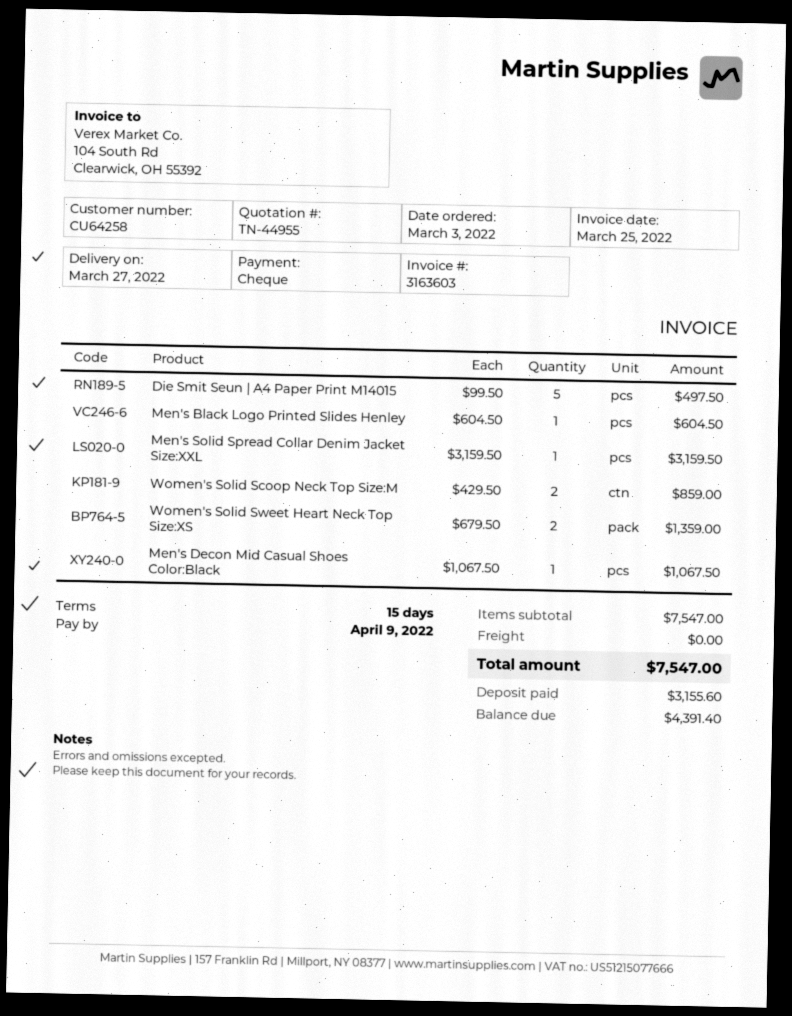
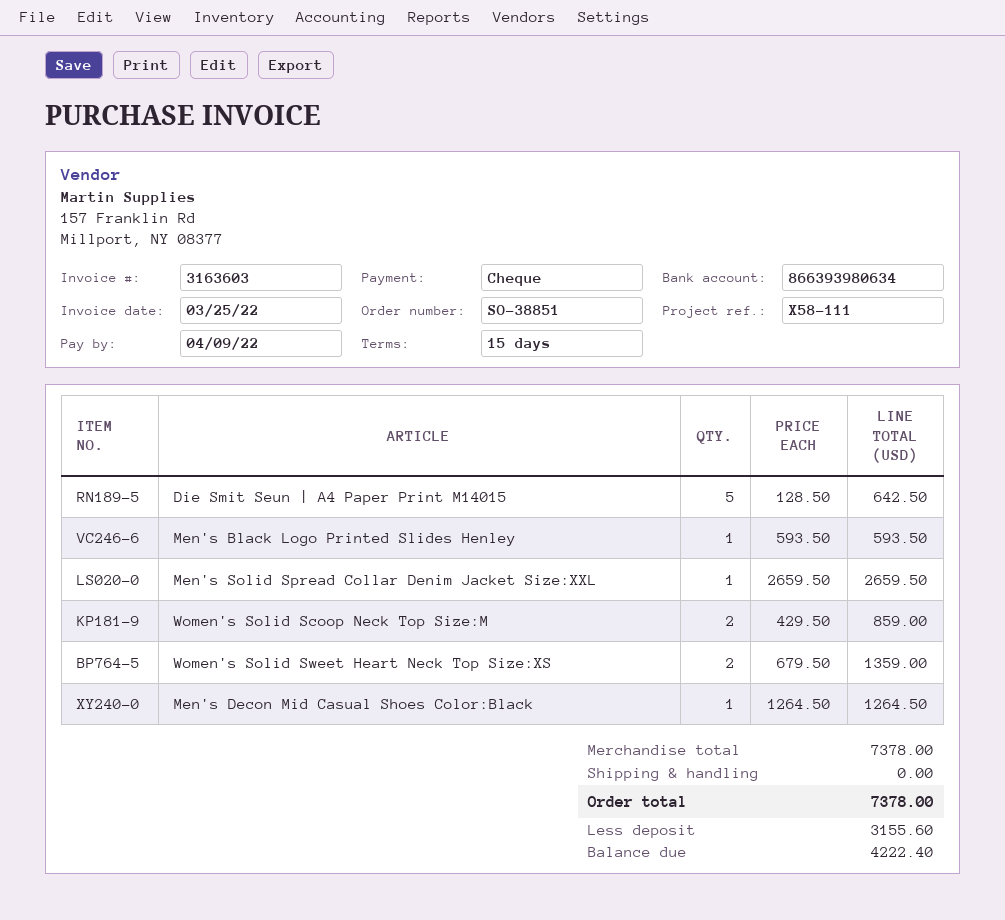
Die Smit Seun | A4 Paper Print M14015: 5 x 99.50 = 497.50 -> 5 x 128.50 = 642.50
Men's Black Logo Printed Slides Henley: 1 x 604.50 = 604.50 -> 1 x 593.50 = 593.50
Men's Solid Spread Collar Denim Jacket Size:XXL: 1 x 3159.50 = 3159.50 -> 1 x 2659.50 = 2659.50
Men's Decon Mid Casual Shoes Color:Black: 1 x 1067.50 = 1067.50 -> 1 x 1264.50 = 1264.50
subtotal: 7547.00 -> 7378.00
total: 7547.00 -> 7378.00
balance: 4391.40 -> 4222.40

